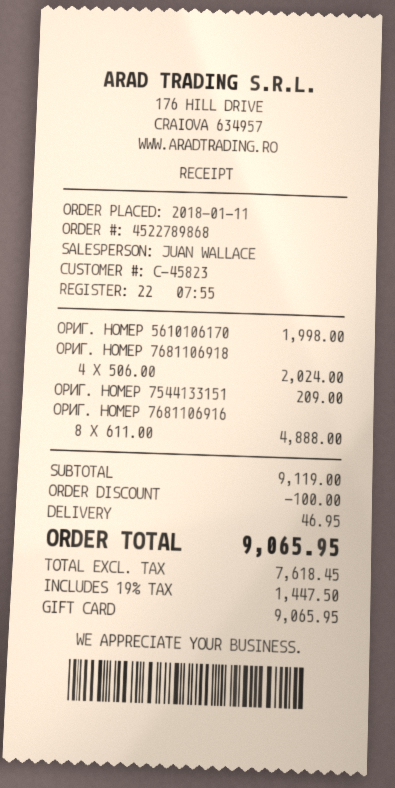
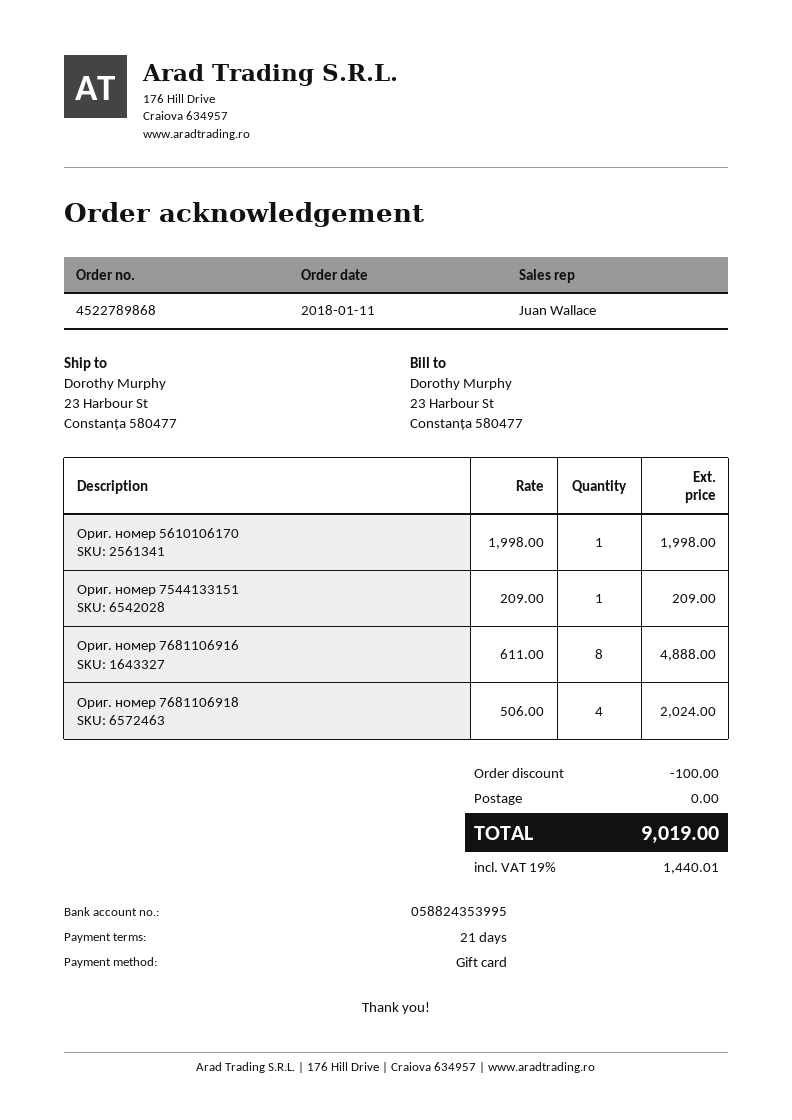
shipping: 46.95 -> 0.00
tax: 19% = 1447.50 -> 19% = 1440.01
total: 9065.95 -> 9019.00

